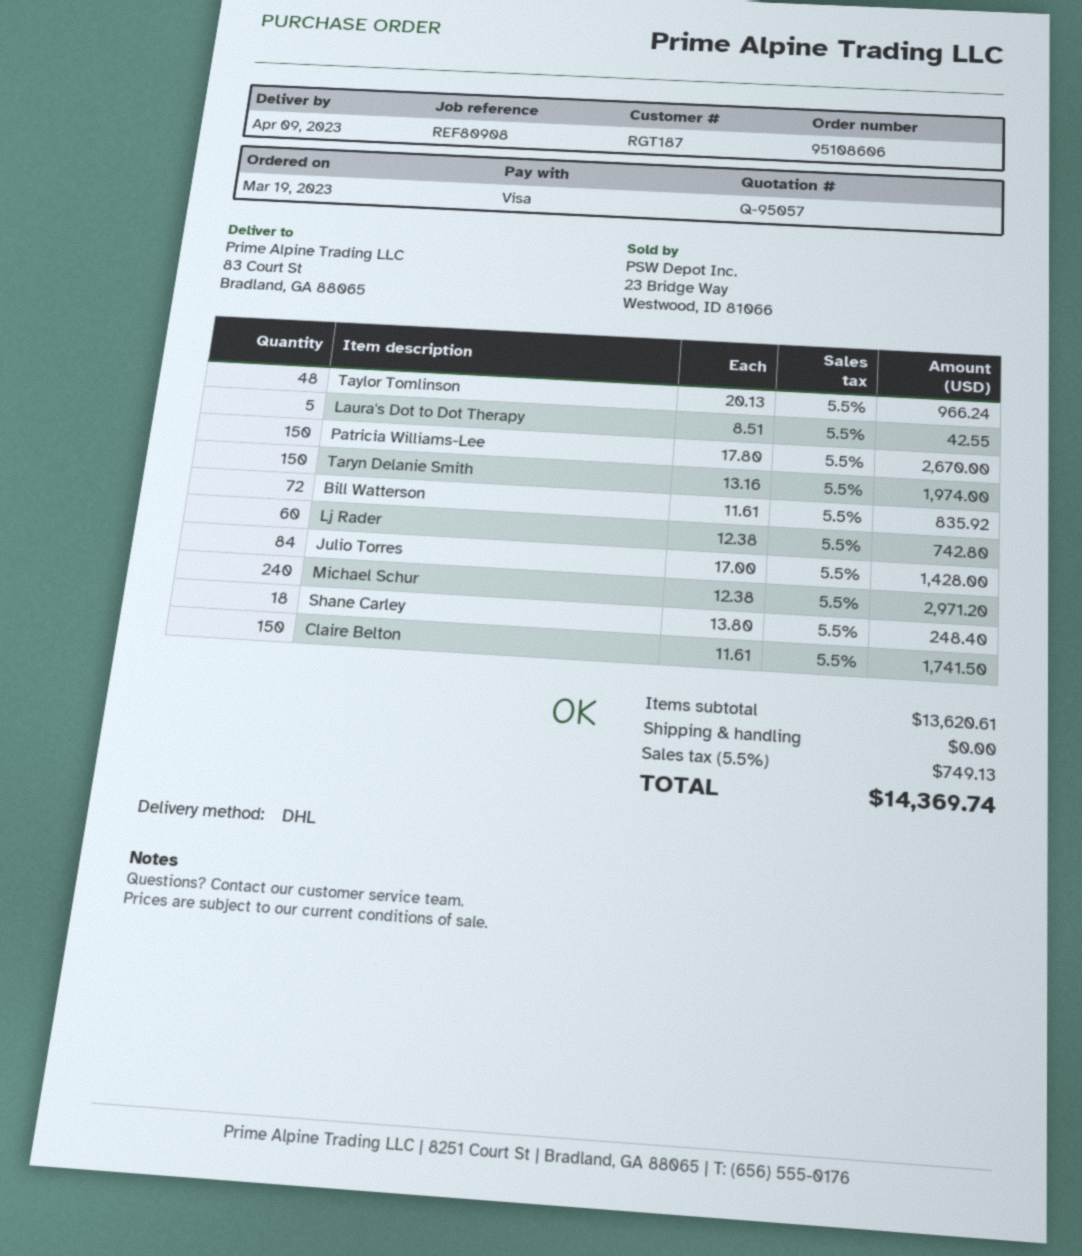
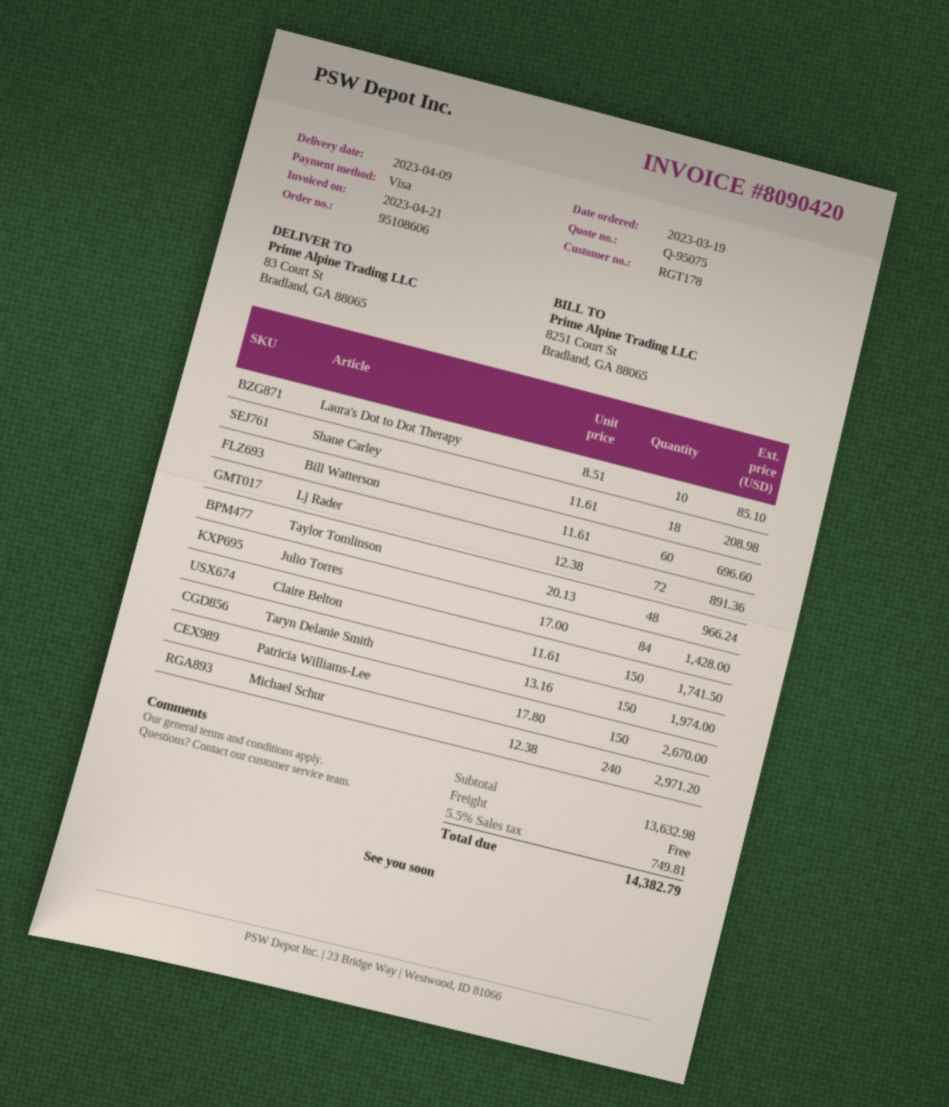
quote number: Q-95057 -> Q-95075
customer number: RGT187 -> RGT178
Laura's Dot to Dot Therapy: 5 x 8.51 = 42.55 -> 10 x 8.51 = 85.10
Bill Watterson: 72 x 11.61 = 835.92 -> 60 x 11.61 = 696.60
Lj Rader: 60 x 12.38 = 742.80 -> 72 x 12.38 = 891.36
Shane Carley: 18 x 13.80 = 248.40 -> 18 x 11.61 = 208.98
subtotal: 13620.61 -> 13632.98
tax: 5.5% = 749.13 -> 5.5% = 749.81
total: 14369.74 -> 14382.79

